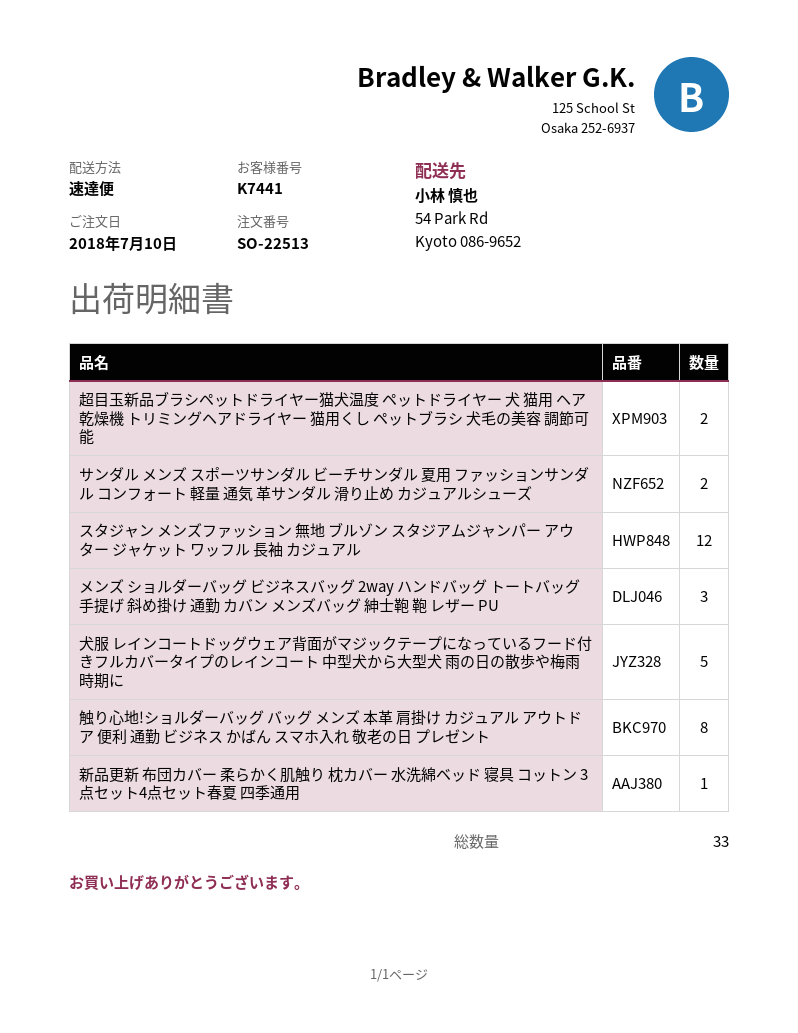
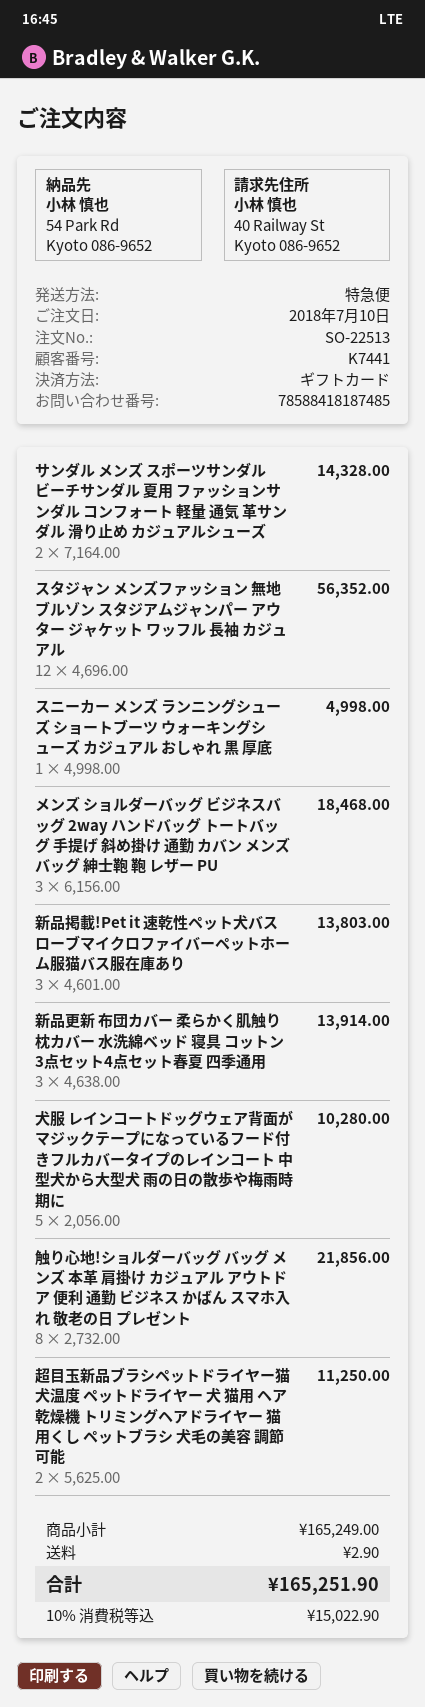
新品更新 布団カバー 柔らかく肌触り 枕カバー 水洗綿ベッド 寝具 コットン 3点セット4点セット春夏 四季通用: 1 -> 3
スニーカー メンズ ランニングシューズ ショートブーツ ウォーキングシューズ カジュアル おしゃれ 黒 厚底: none -> 1
新品掲載!Pet it 速乾性ペット犬バスローブマイクロファイバーペットホーム服猫バス服在庫あり: none -> 3

